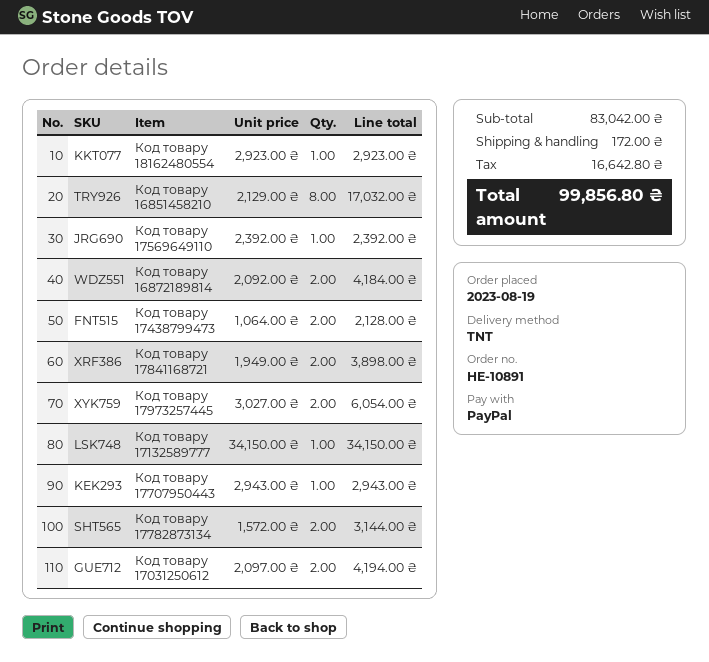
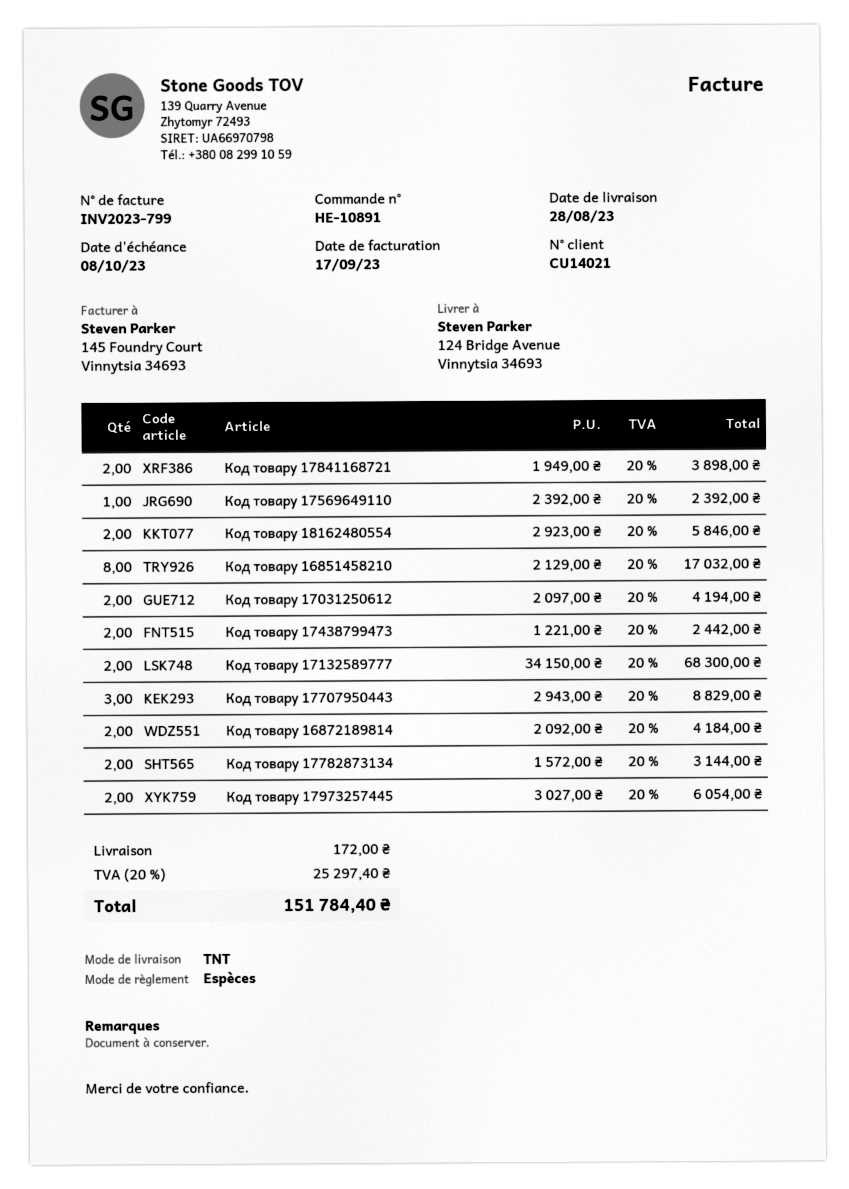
payment method: PayPal -> cash
Код товару 18162480554: 1 x 2923.00 = 2923.00 -> 2 x 2923.00 = 5846.00
Код товару 17438799473: 2 x 1064.00 = 2128.00 -> 2 x 1221.00 = 2442.00
Код товару 17132589777: 1 x 34150.00 = 34150.00 -> 2 x 34150.00 = 68300.00
Код товару 17707950443: 1 x 2943.00 = 2943.00 -> 3 x 2943.00 = 8829.00
tax: 16642.80 -> 25297.40
total: 99856.80 -> 151784.40

